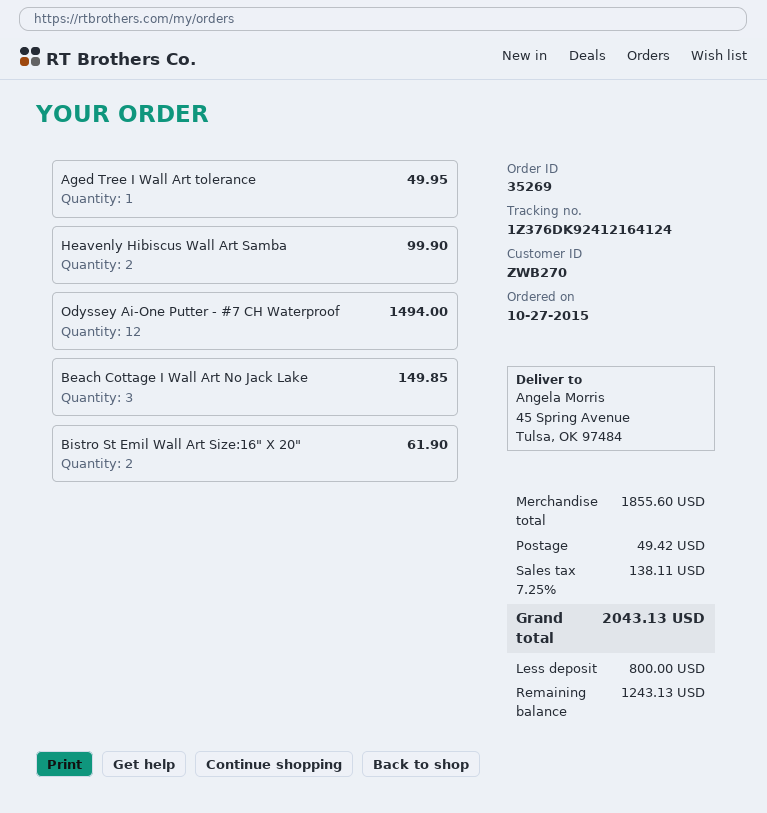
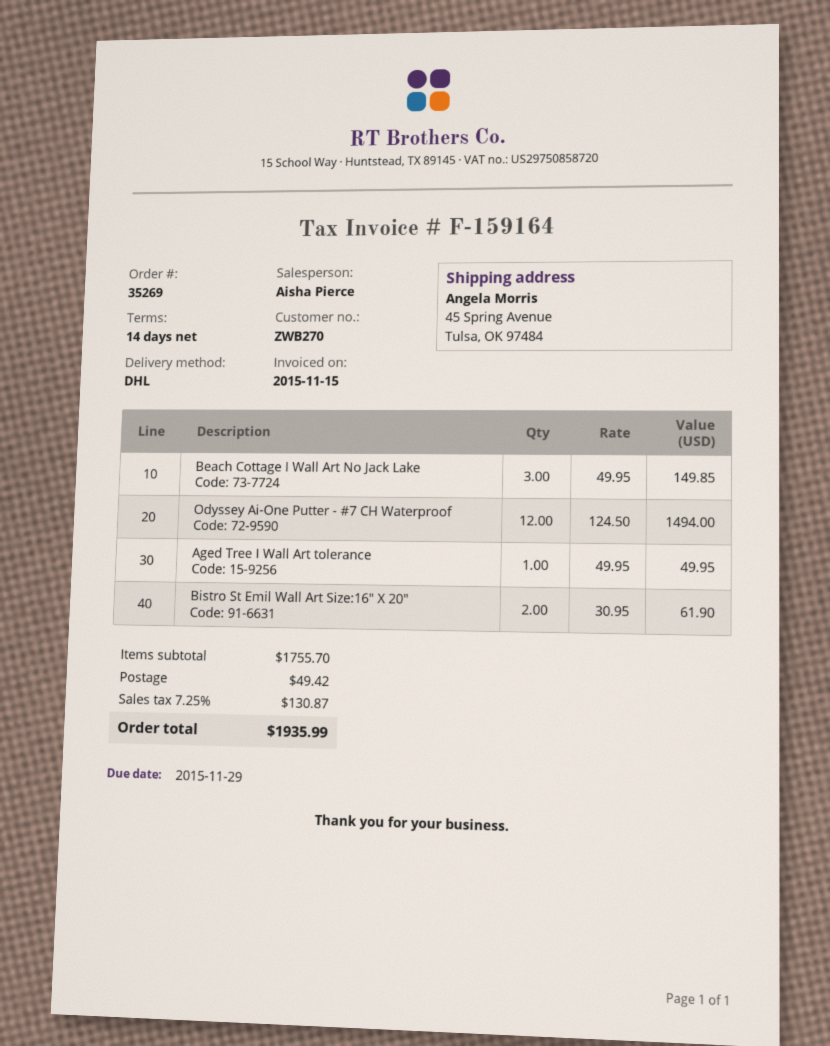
Heavenly Hibiscus Wall Art Samba: 2 for 99.90 -> none
subtotal: 1855.60 -> 1755.70
tax: 7.25% = 138.11 -> 7.25% = 130.87
total: 2043.13 -> 1935.99

